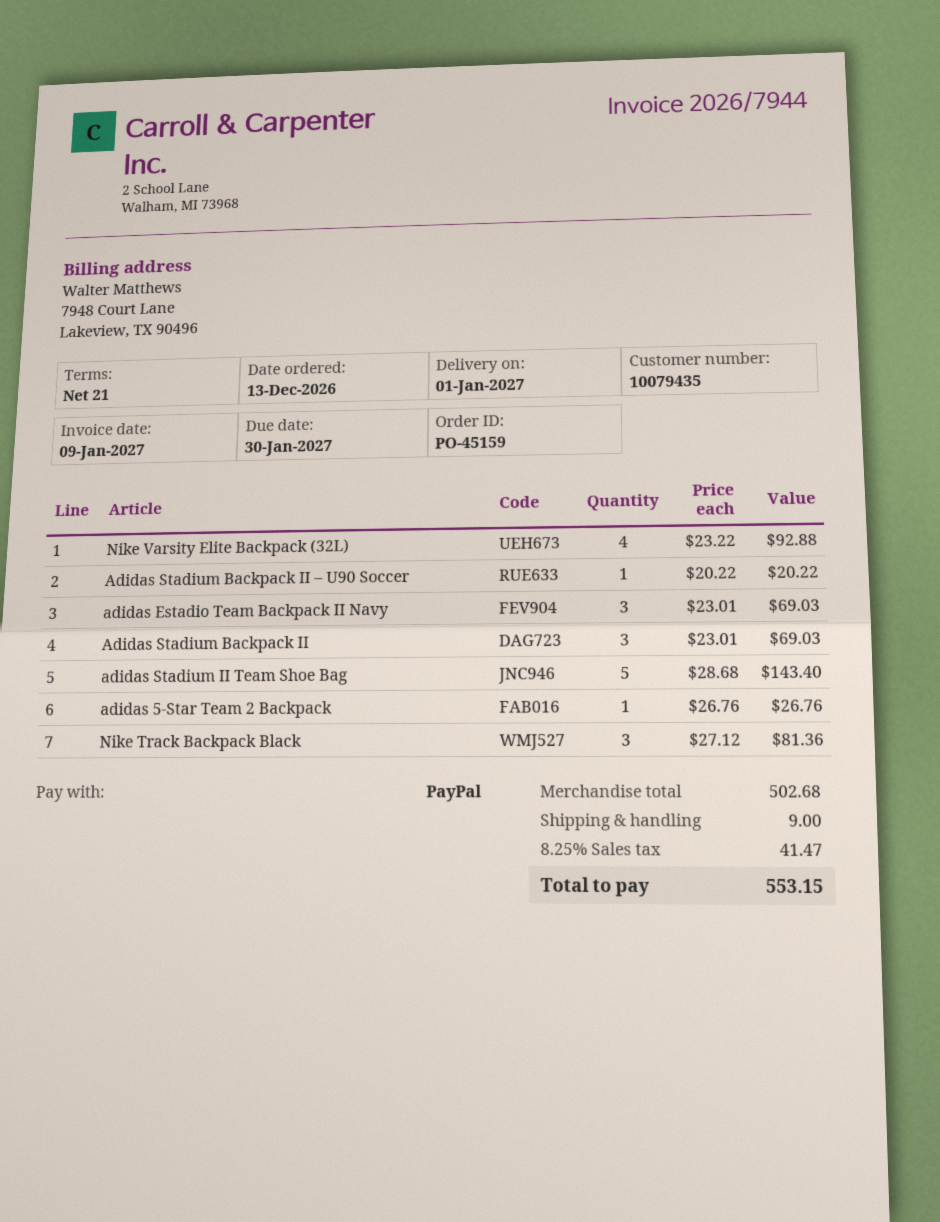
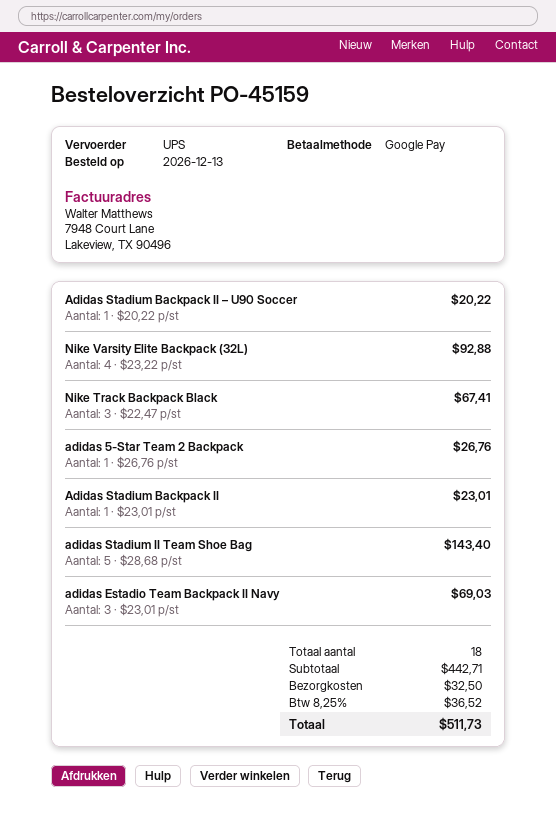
payment method: PayPal -> Google Pay
Adidas Stadium Backpack II: 3 x 23.01 = 69.03 -> 1 x 23.01 = 23.01
Nike Track Backpack Black: 3 x 27.12 = 81.36 -> 3 x 22.47 = 67.41
subtotal: 502.68 -> 442.71
shipping: 9.00 -> 32.50
tax: 8.25% = 41.47 -> 8.25% = 36.52
total: 553.15 -> 511.73

